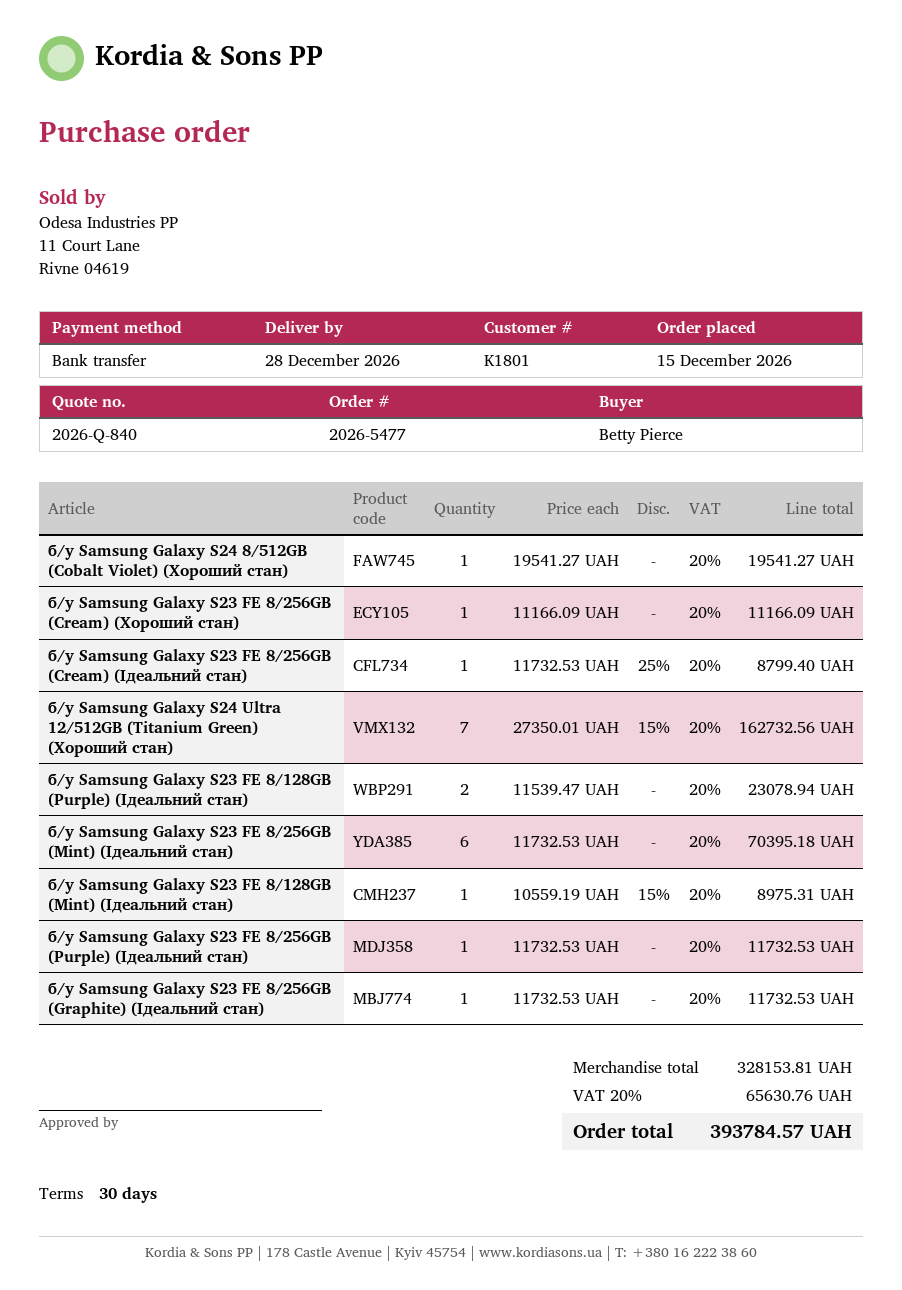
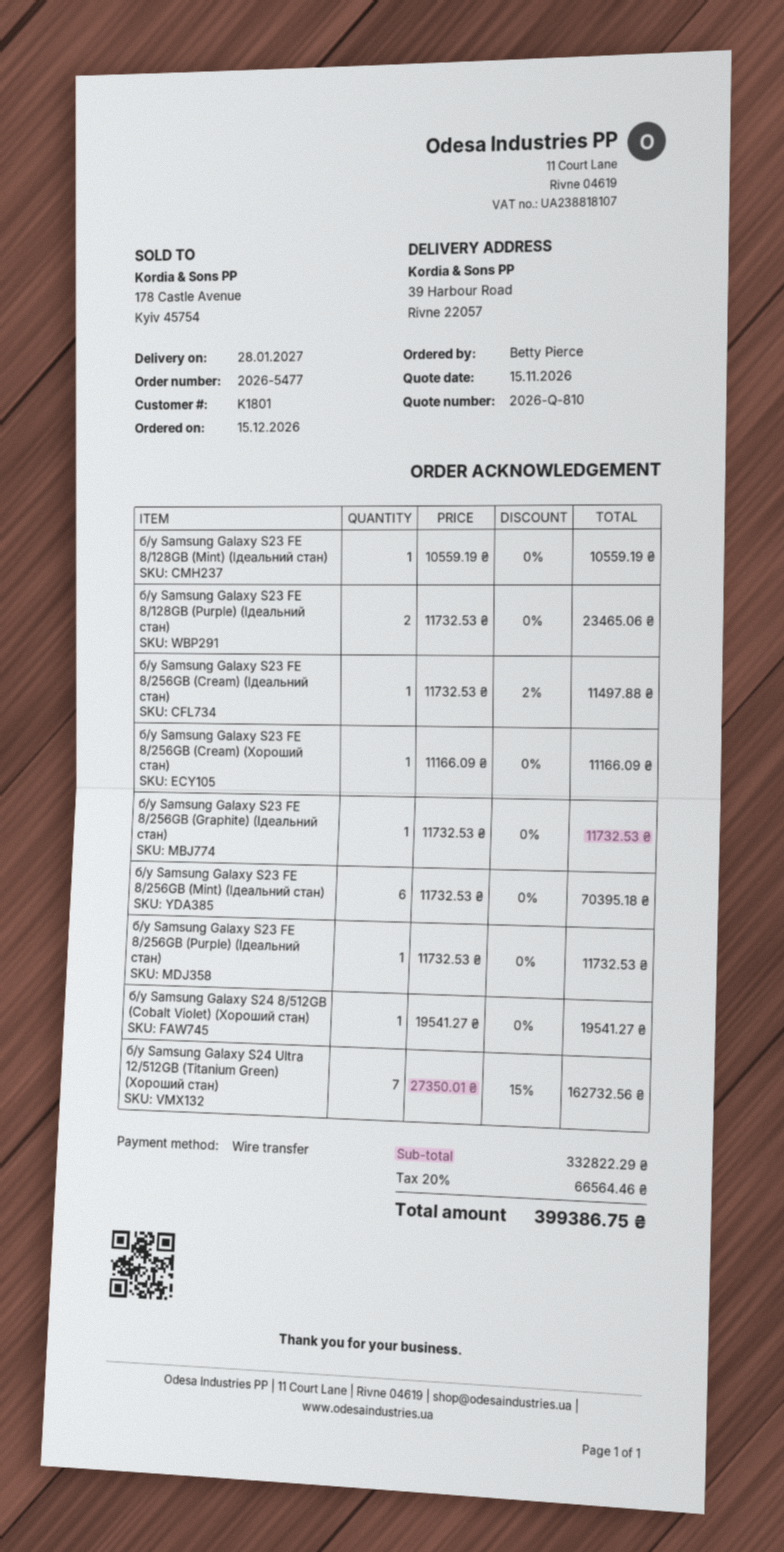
quote number: 2026-Q-840 -> 2026-Q-810
delivery date: 2026-12-28 -> 2027-01-28
б/у Samsung Galaxy S23 FE 8/256GB (Cream) (Ідеальний стан): 1 x 11732.53 - 25% = 8799.40 -> 1 x 11732.53 - 2% = 11497.88
б/у Samsung Galaxy S23 FE 8/128GB (Purple) (Ідеальний стан): 2 x 11539.47 = 23078.94 -> 2 x 11732.53 = 23465.06
б/у Samsung Galaxy S23 FE 8/128GB (Mint) (Ідеальний стан): 1 x 10559.19 - 15% = 8975.31 -> 1 x 10559.19 = 10559.19
subtotal: 328153.81 -> 332822.29
tax: 20% = 65630.76 -> 20% = 66564.46
total: 393784.57 -> 399386.75

